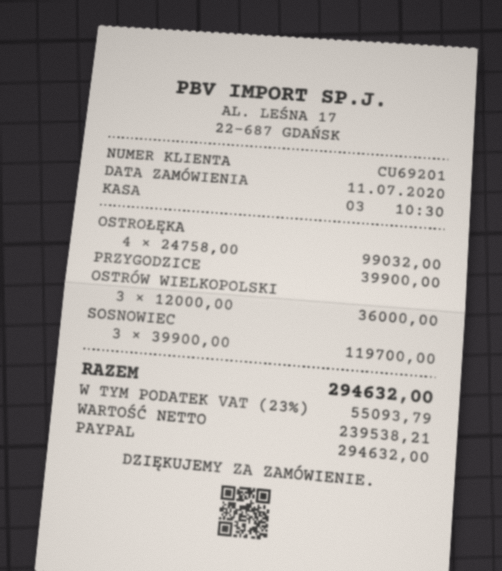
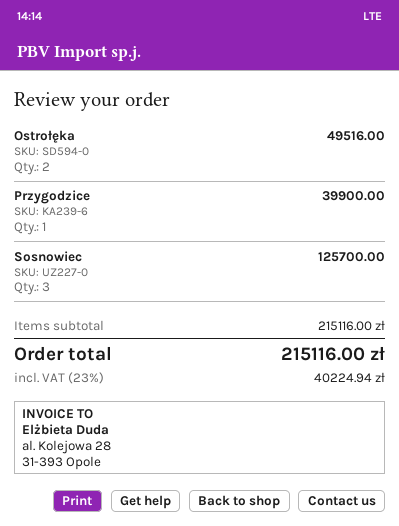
OSTROŁĘKA: 4 for 99032.00 -> 2 for 49516.00
OSTRÓW WIELKOPOLSKI: 3 for 36000.00 -> none
SOSNOWIEC: 3 for 119700.00 -> 3 for 125700.00
tax: 23% = 55093.79 -> 23% = 40224.94
total: 294632.00 -> 215116.00

